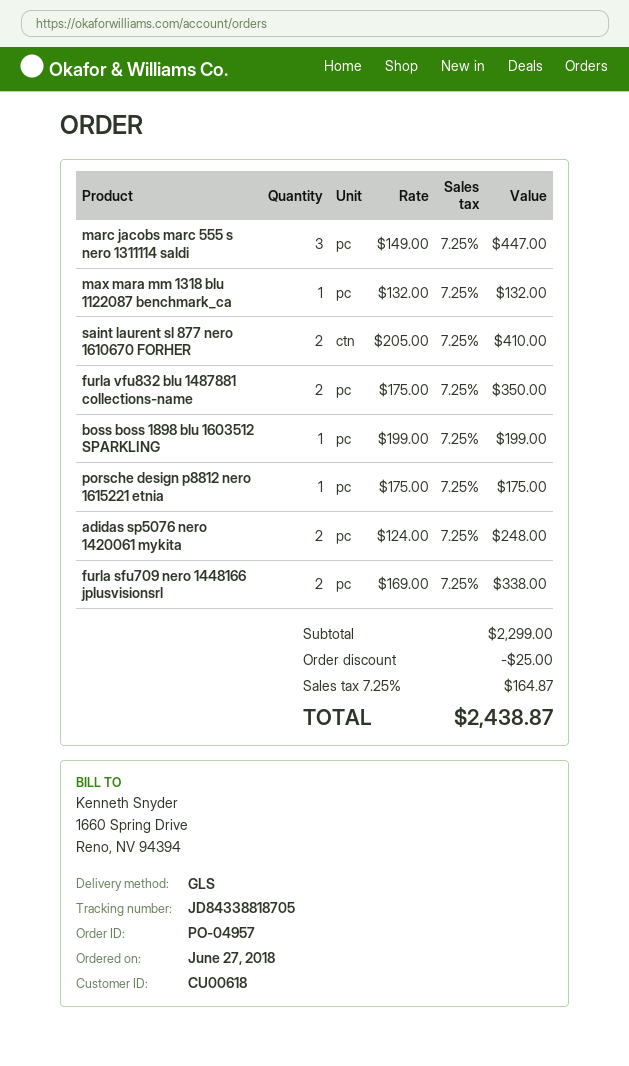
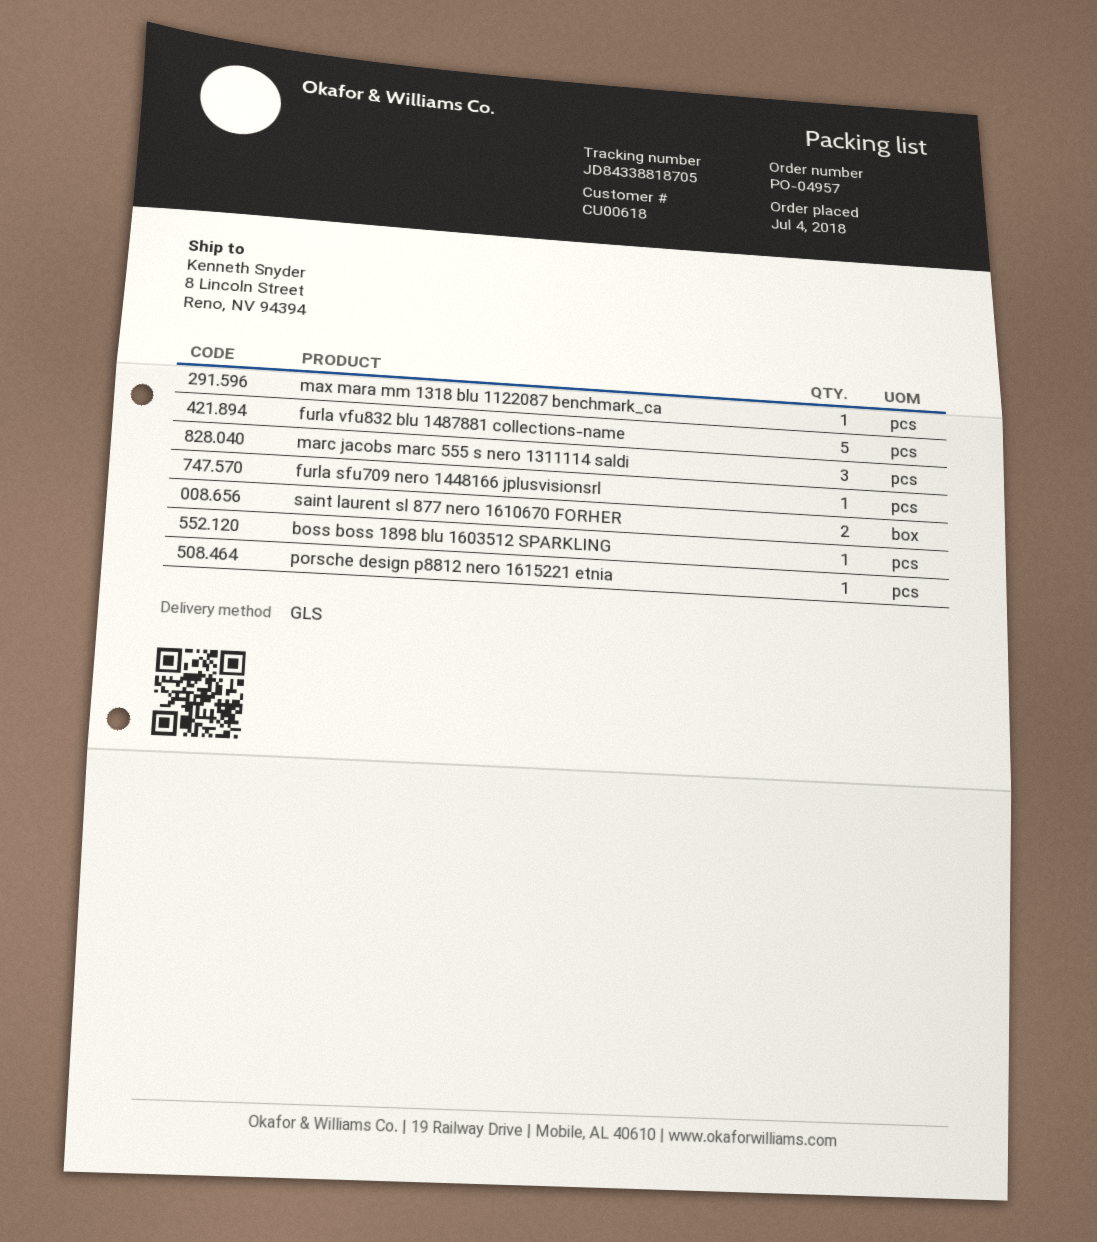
order date: 2018-06-27 -> 2018-07-04
furla vfu832 blu 1487881 collections-name: 2 -> 5
adidas sp5076 nero 1420061 mykita: 2 -> none
furla sfu709 nero 1448166 jplusvisionsrl: 2 -> 1

